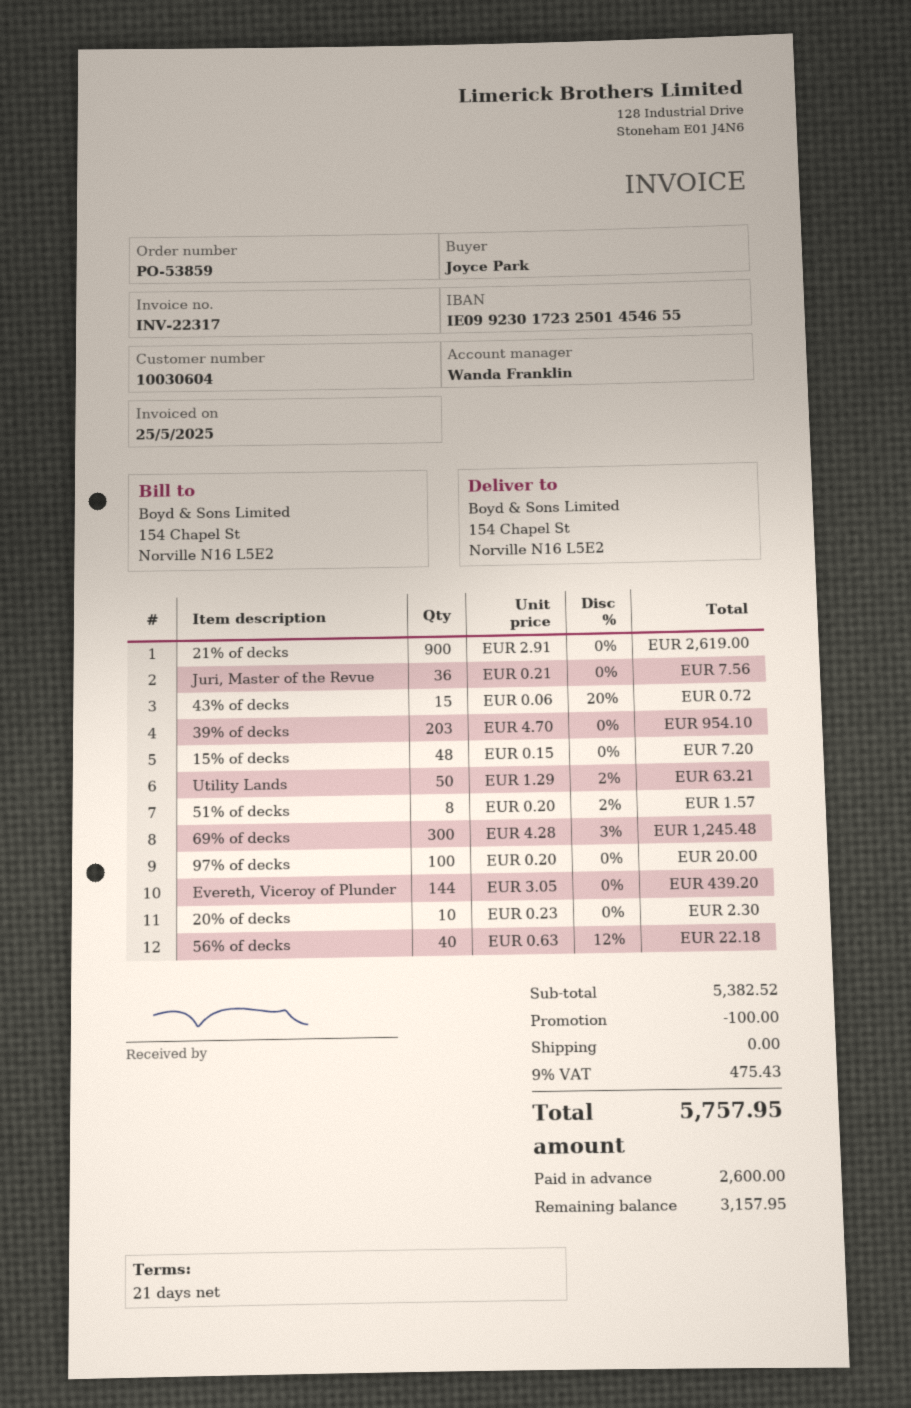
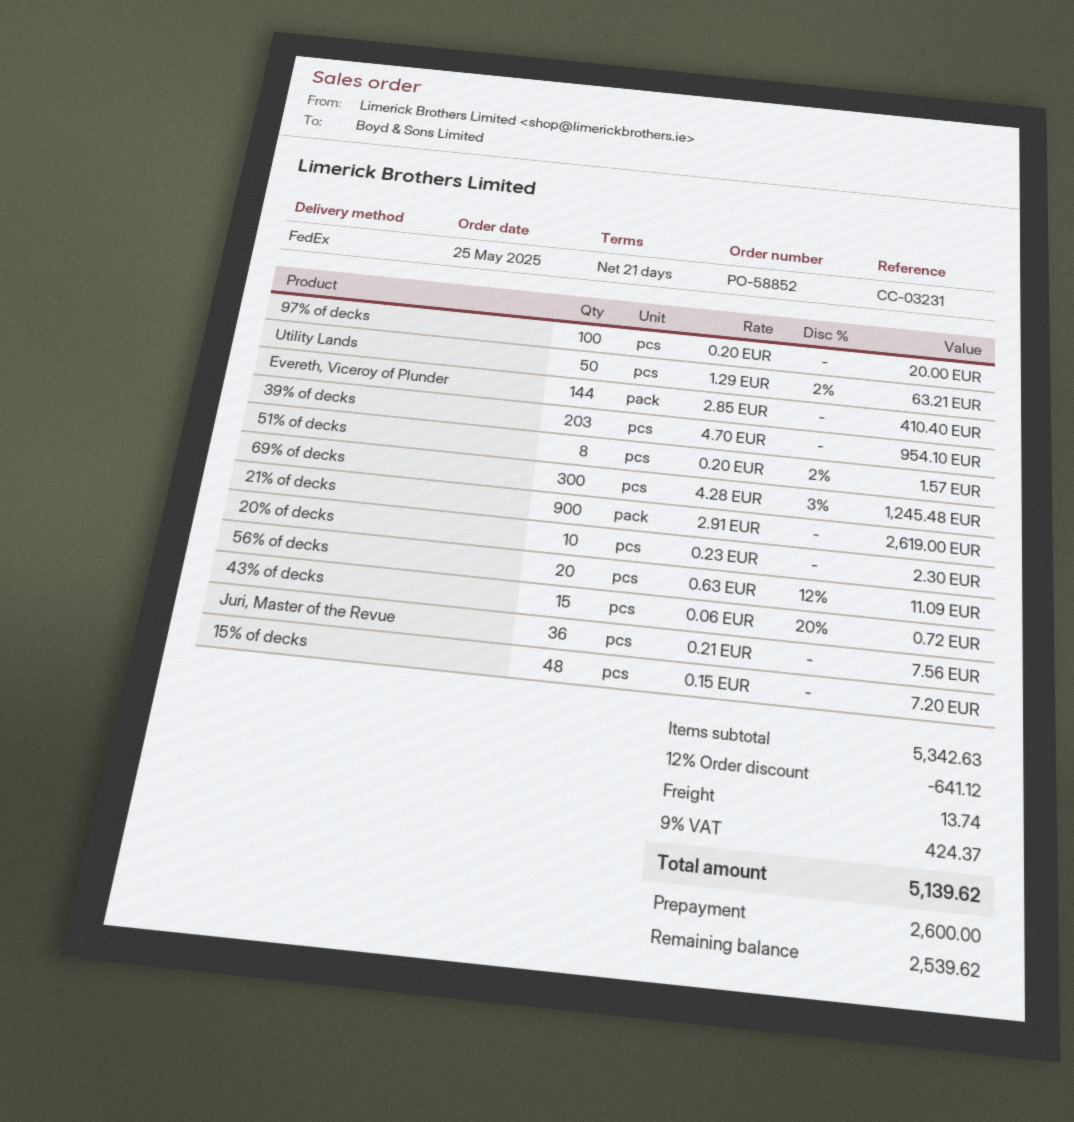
order number: PO-53859 -> PO-58852
Evereth, Viceroy of Plunder: 144 x 3.05 = 439.20 -> 144 x 2.85 = 410.40
56% of decks: 40 x 0.63 - 12% = 22.18 -> 20 x 0.63 - 12% = 11.09
subtotal: 5382.52 -> 5342.63
discount: 100.00 -> 641.12
shipping: 0.00 -> 13.74
tax: 9% = 475.43 -> 9% = 424.37
total: 5757.95 -> 5139.62
balance: 3157.95 -> 2539.62

